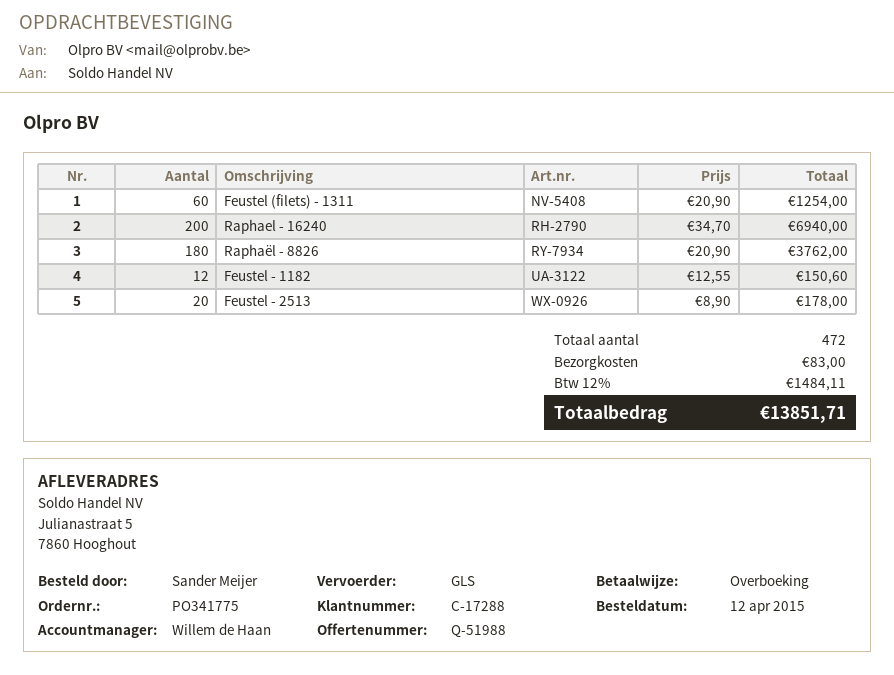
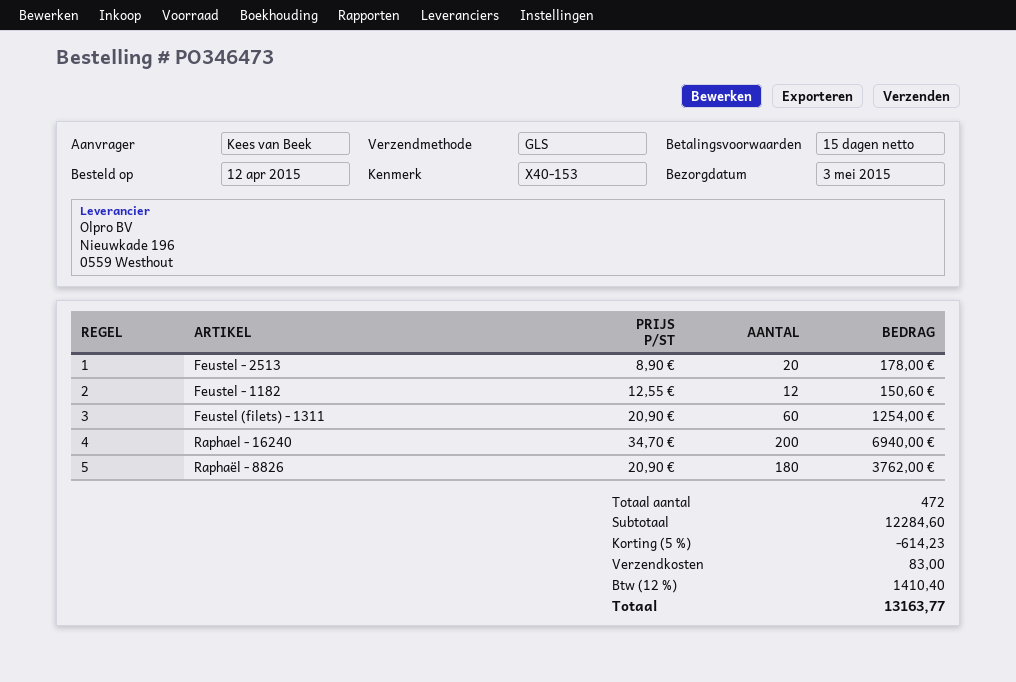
order number: PO341775 -> PO346473
ordered by: Sander Meijer -> Kees van Beek
discount: none -> 5% = 614.23
tax: 12% = 1484.11 -> 12% = 1410.40
total: 13851.71 -> 13163.77

